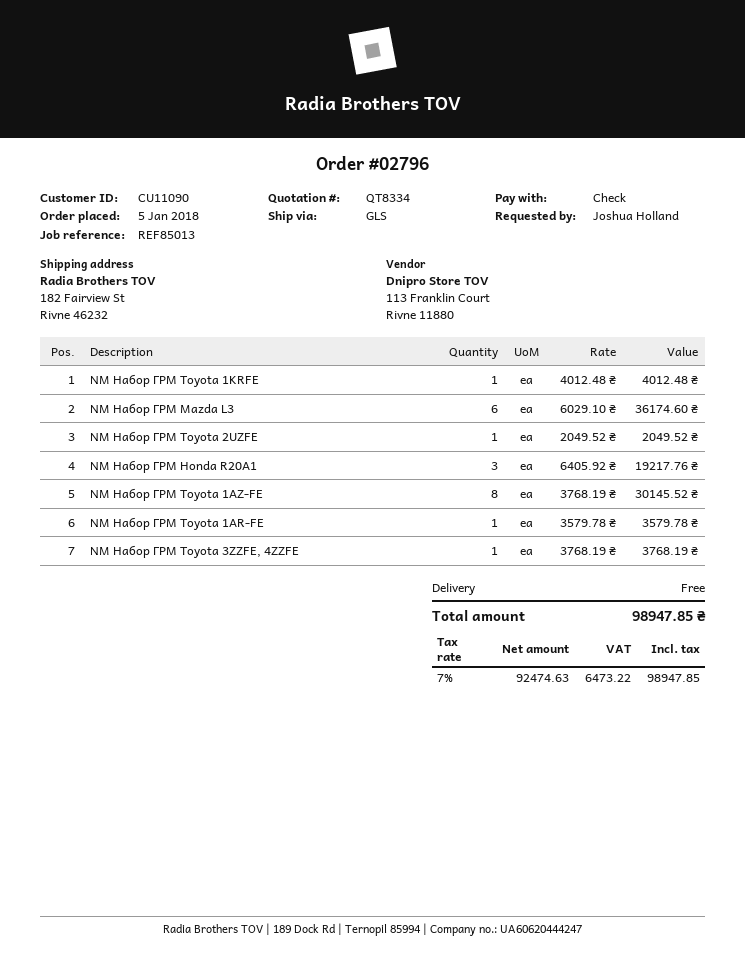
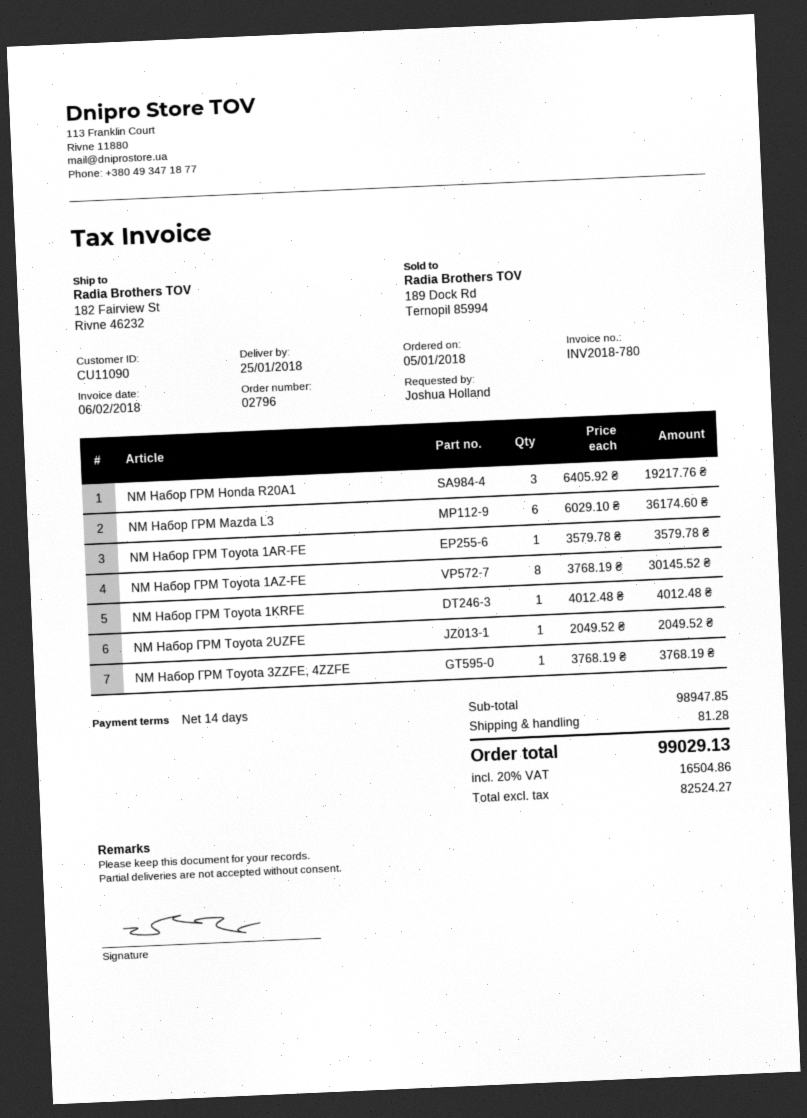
shipping: 0.00 -> 81.28
net: 92474.63 -> 82524.27
tax: 7% = 6473.22 -> 20% = 16504.86
total: 98947.85 -> 99029.13

